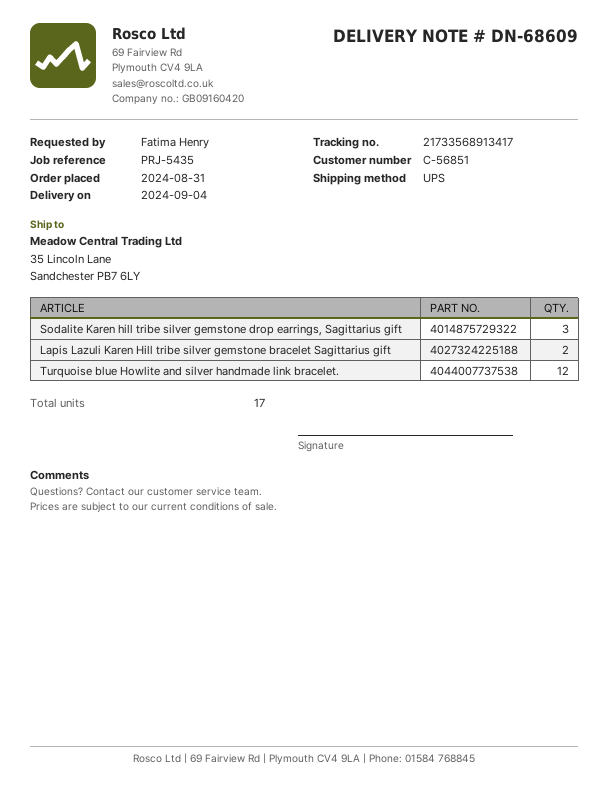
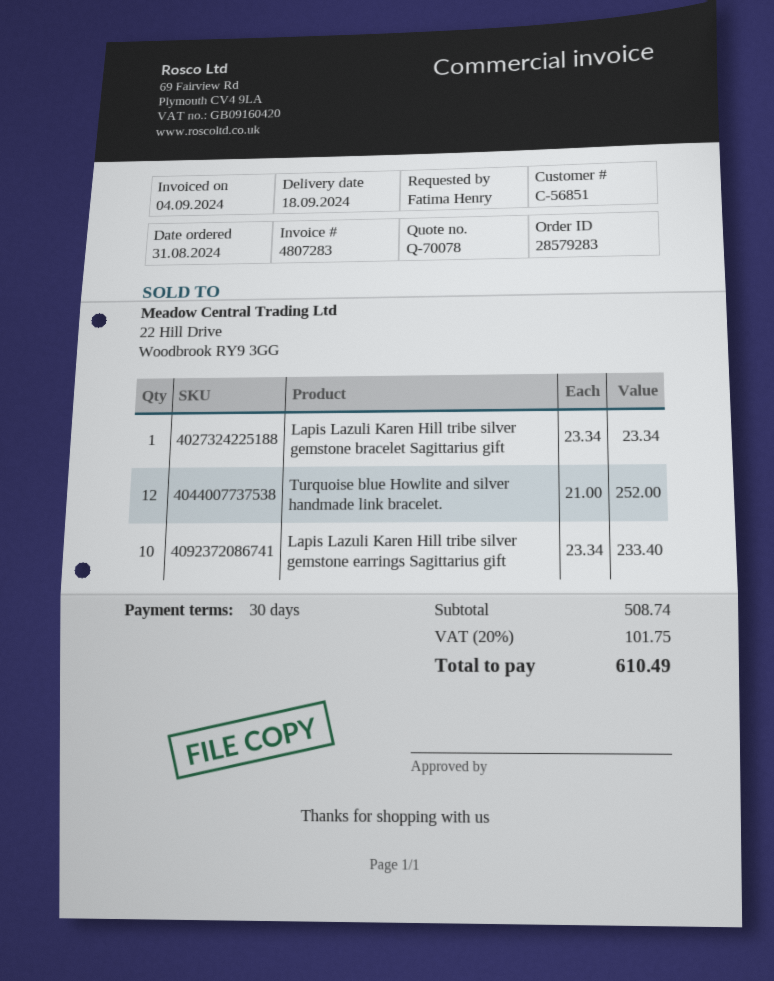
delivery date: 2024-09-04 -> 2024-09-18
Sodalite Karen hill tribe silver gemstone drop earrings, Sagittarius gift: 3 -> none
Lapis Lazuli Karen Hill tribe silver gemstone bracelet Sagittarius gift: 2 -> 1
Lapis Lazuli Karen Hill tribe silver gemstone earrings Sagittarius gift: none -> 10

